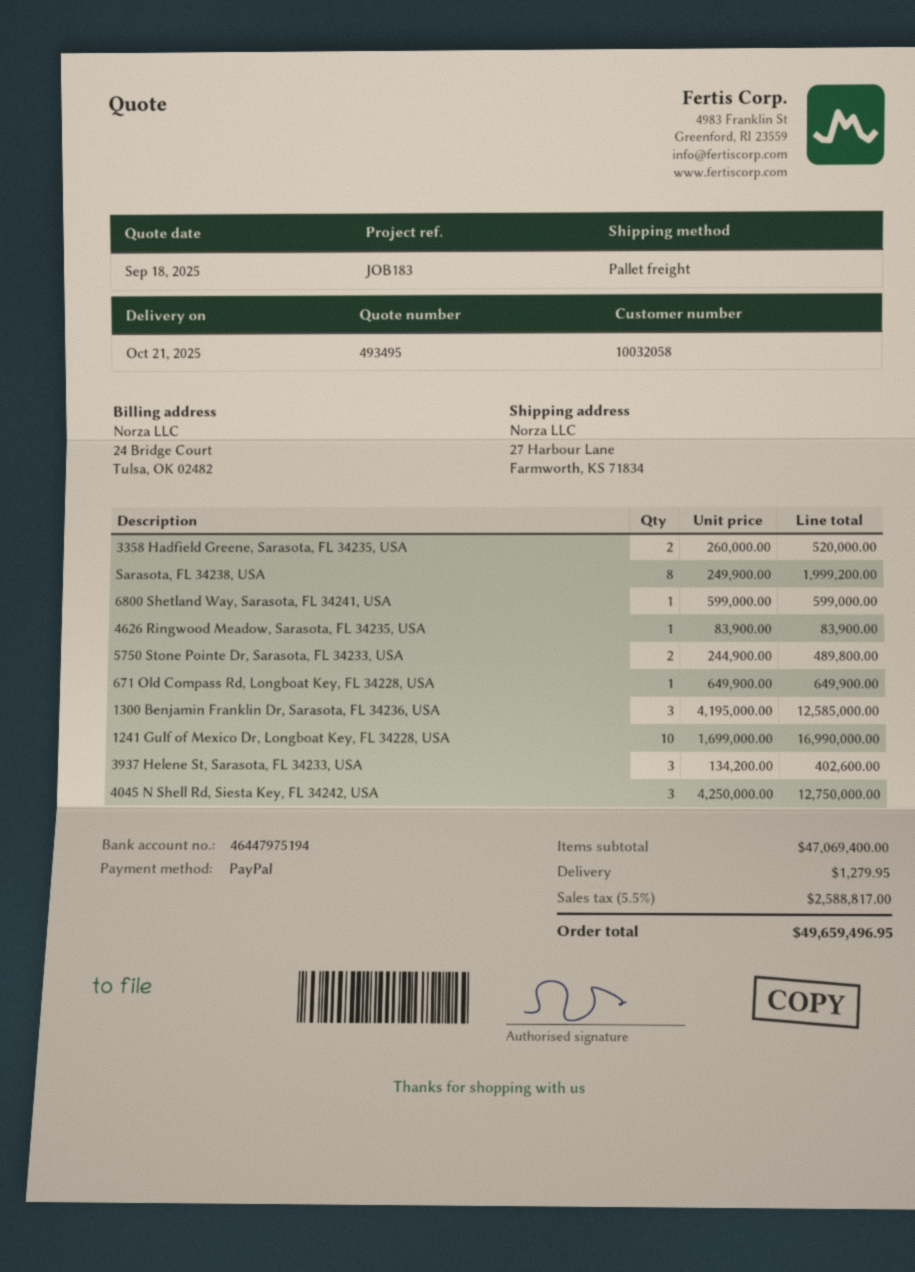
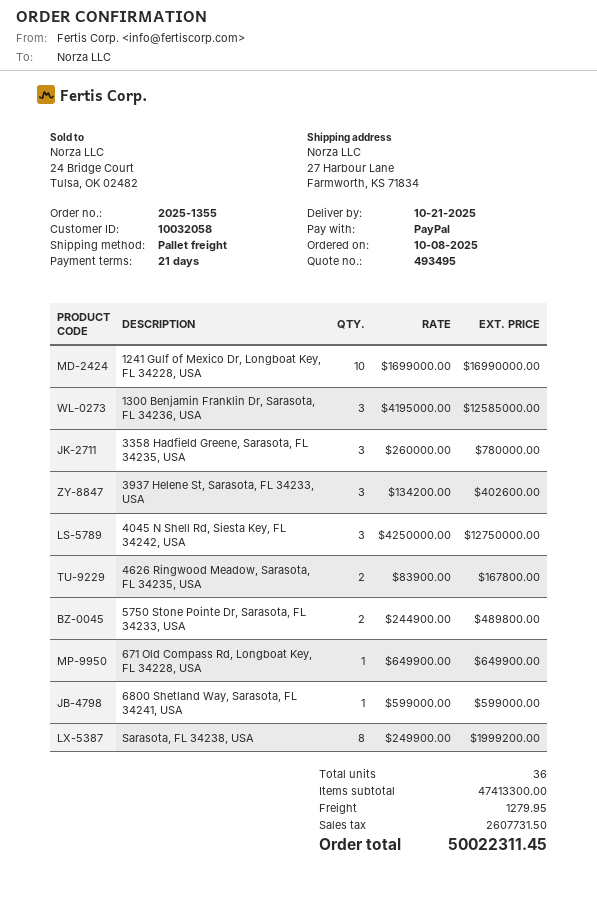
3358 Hadfield Greene, Sarasota, FL 34235, USA: 2 x 260000.00 = 520000.00 -> 3 x 260000.00 = 780000.00
4626 Ringwood Meadow, Sarasota, FL 34235, USA: 1 x 83900.00 = 83900.00 -> 2 x 83900.00 = 167800.00
subtotal: 47069400.00 -> 47413300.00
tax: 2588817.00 -> 2607731.50
total: 49659496.95 -> 50022311.45

